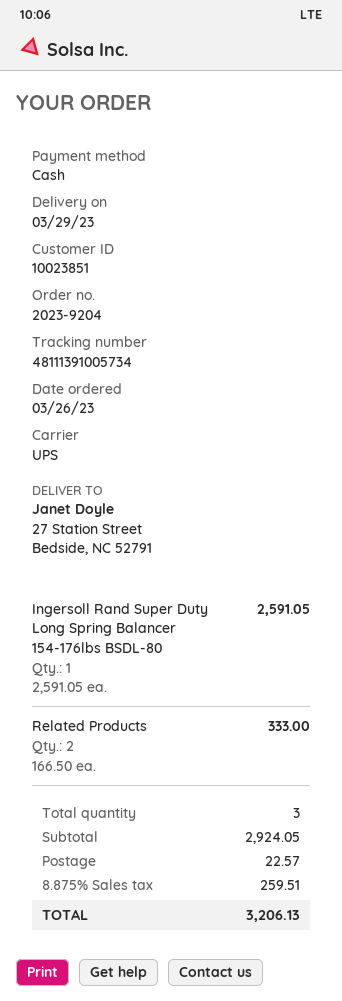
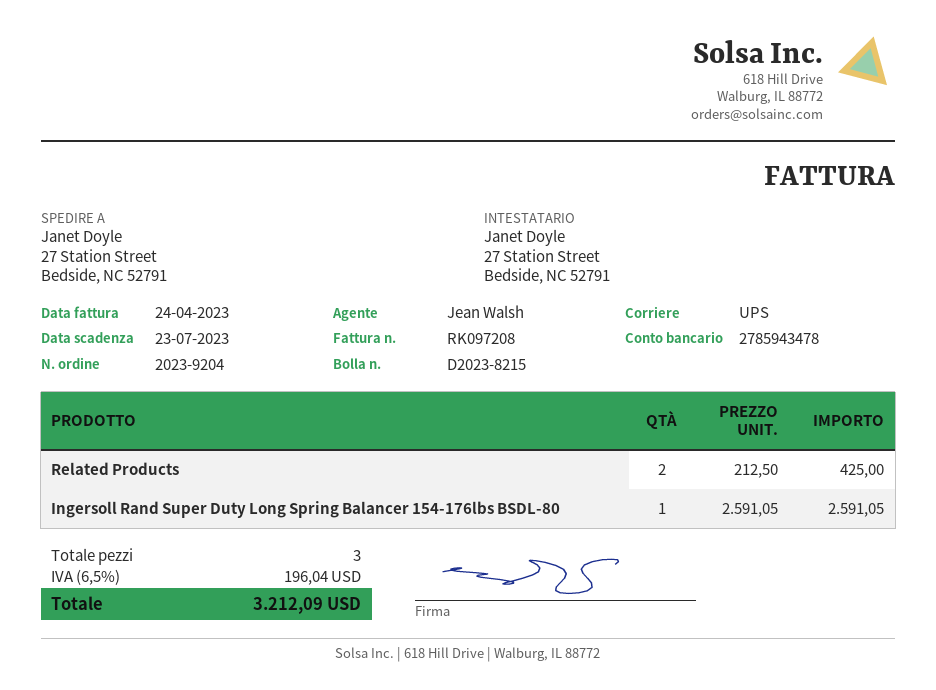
Related Products: 2 x 166.50 = 333.00 -> 2 x 212.50 = 425.00
shipping: 22.57 -> none
tax: 8.875% = 259.51 -> 6.5% = 196.04
total: 3206.13 -> 3212.09

